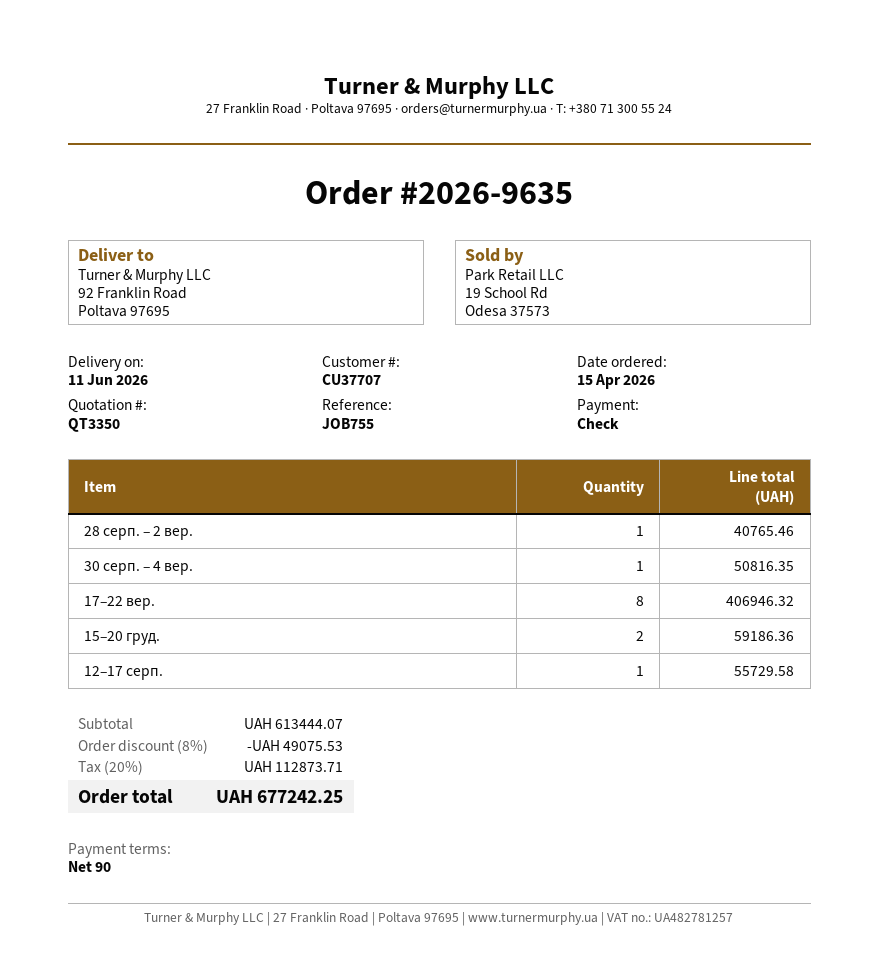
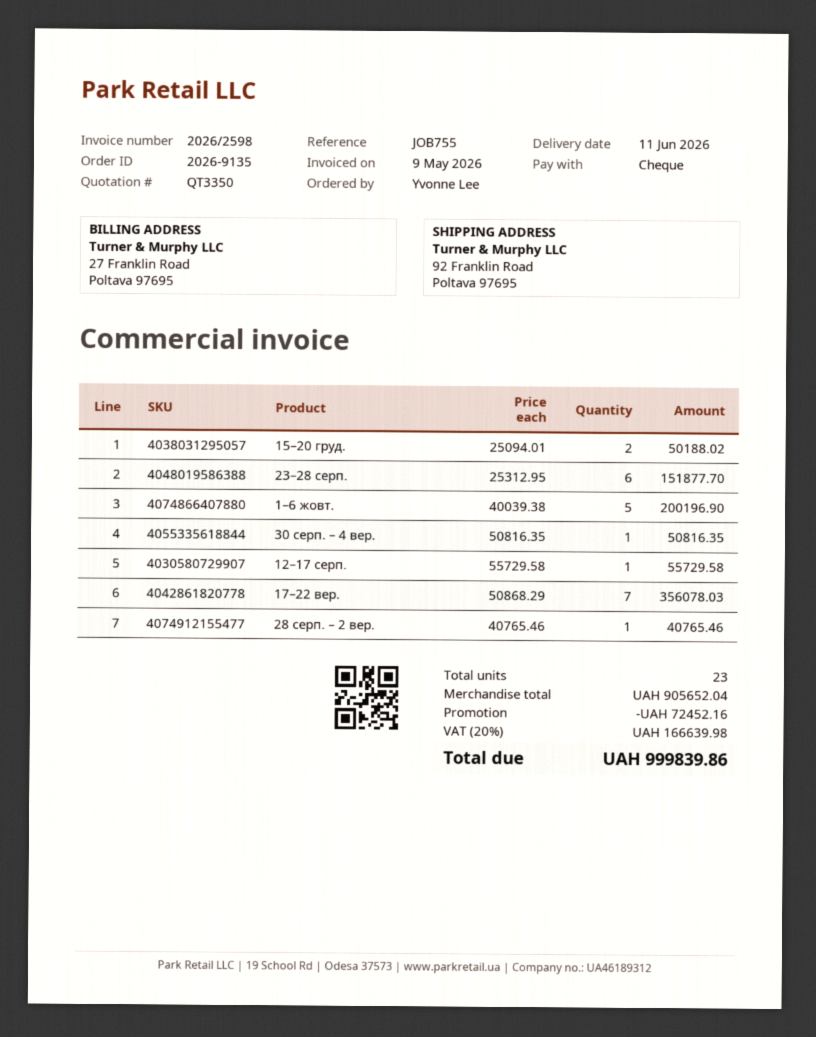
order number: 2026-9635 -> 2026-9135
17–22 вер.: 8 for 406946.32 -> 7 for 356078.03
15–20 груд.: 2 for 59186.36 -> 2 for 50188.02
23–28 серп.: none -> 6 for 151877.70
1–6 жовт.: none -> 5 for 200196.90
subtotal: 613444.07 -> 905652.04
discount: 49075.53 -> 72452.16
tax: 20% = 112873.71 -> 20% = 166639.98
total: 677242.25 -> 999839.86

